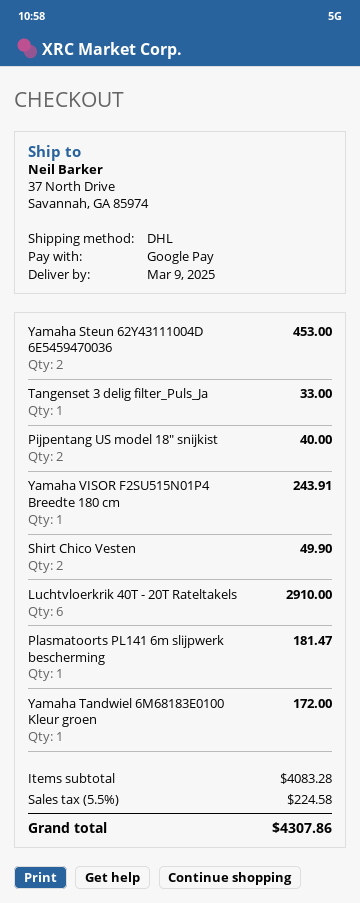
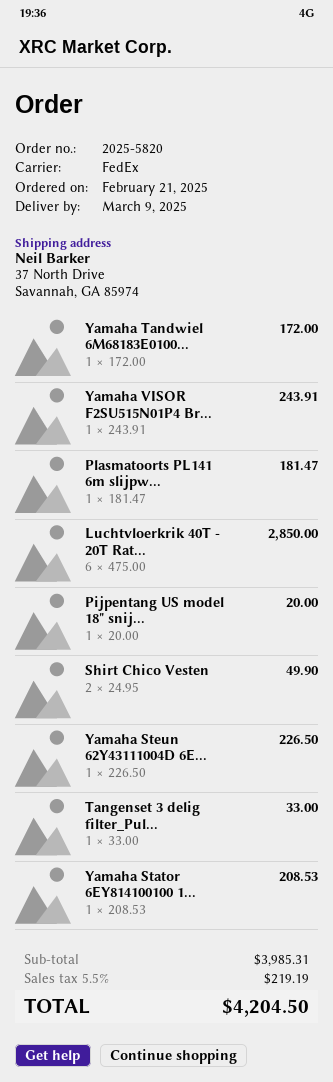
shipping method: DHL -> FedEx
Yamaha Steun 62Y43111004D 6E5459470036: 2 for 453.00 -> 1 for 226.50
Pijpentang US model 18" snijkist: 2 for 40.00 -> 1 for 20.00
Luchtvloerkrik 40T - 20T Rateltakels: 6 for 2910.00 -> 6 for 2850.00
Yamaha Stator 6EY814100100 1...: none -> 1 for 208.53
subtotal: 4083.28 -> 3985.31
tax: 5.5% = 224.58 -> 5.5% = 219.19
total: 4307.86 -> 4204.50

